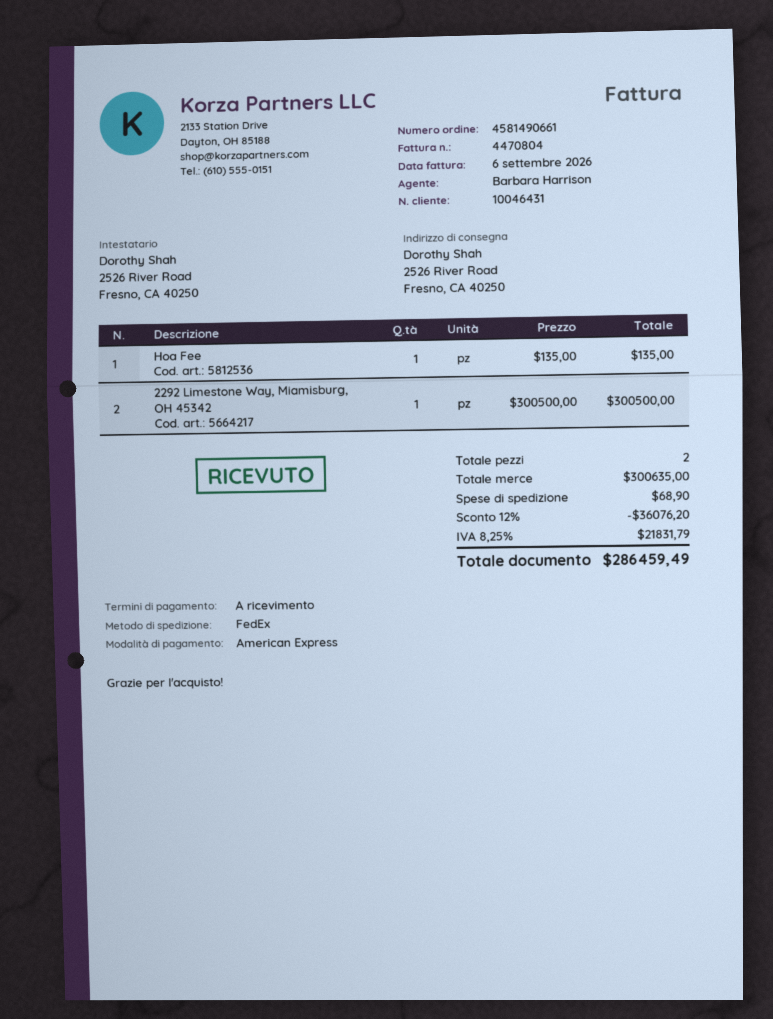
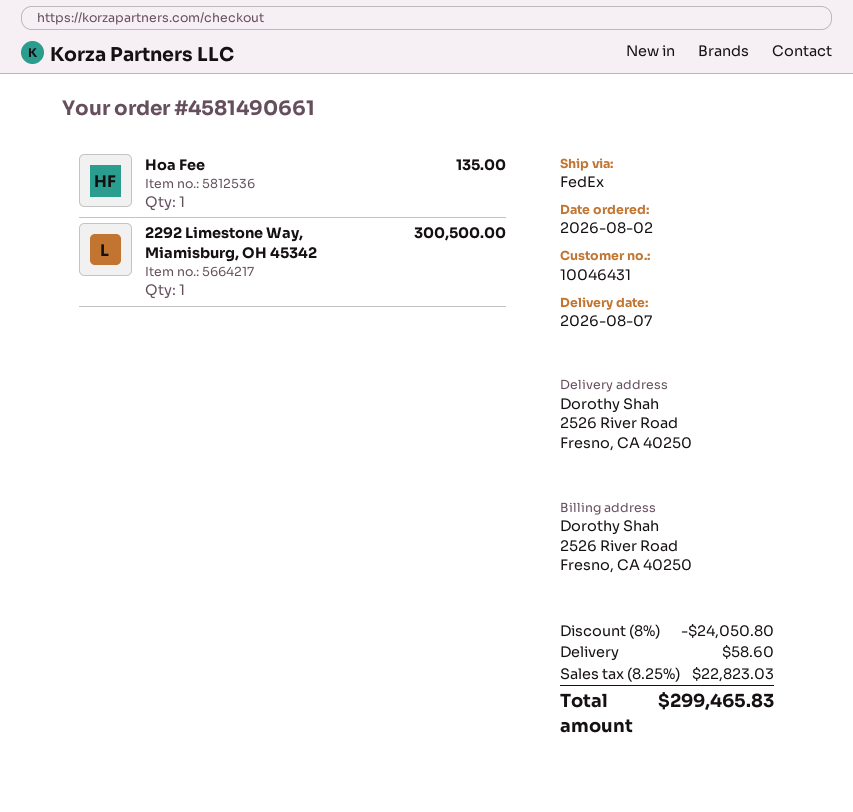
discount: 12% = 36076.20 -> 8% = 24050.80
shipping: 68.90 -> 58.60
tax: 8.25% = 21831.79 -> 8.25% = 22823.03
total: 286459.49 -> 299465.83

